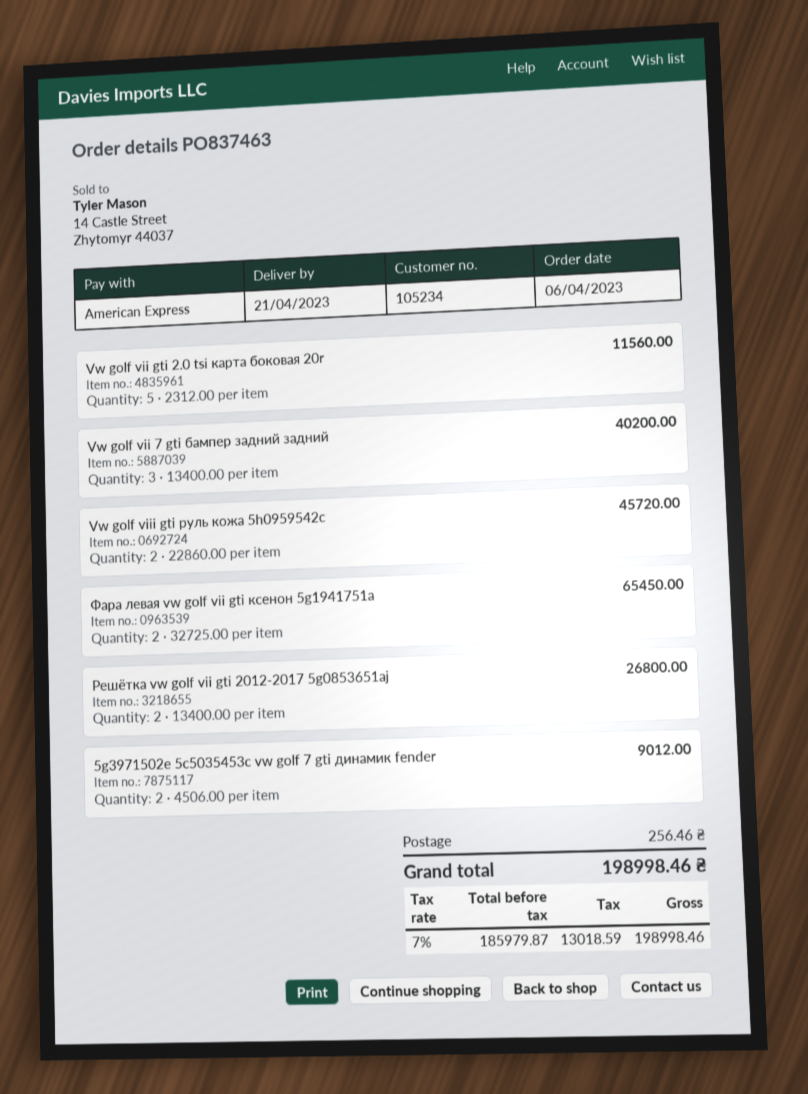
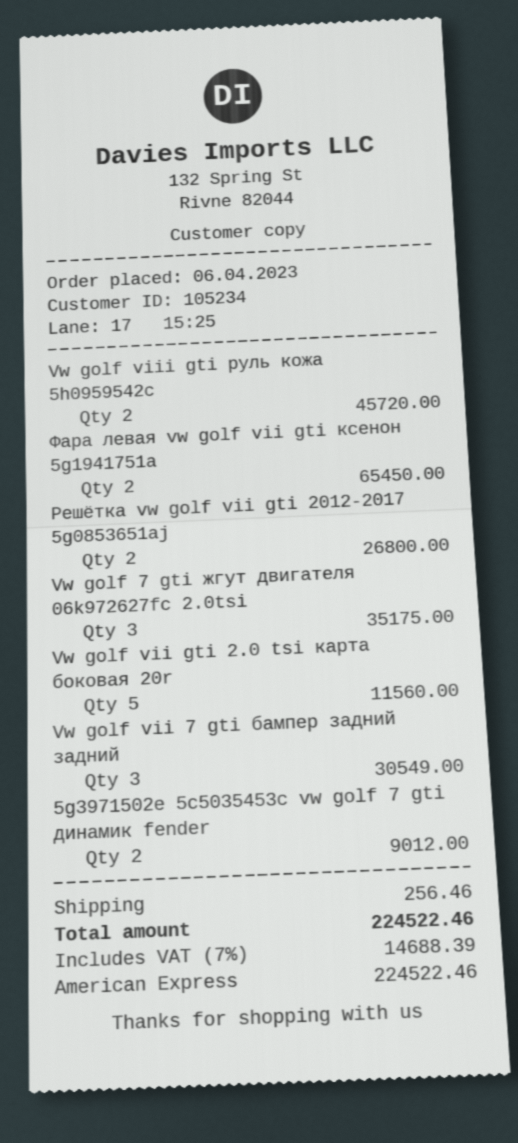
Vw golf vii 7 gti бампер задний задний: 3 for 40200.00 -> 3 for 30549.00
Vw golf 7 gti жгут двигателя 06k972627fc 2.0tsi: none -> 3 for 35175.00
tax: 7% = 13018.59 -> 7% = 14688.39
total: 198998.46 -> 224522.46

